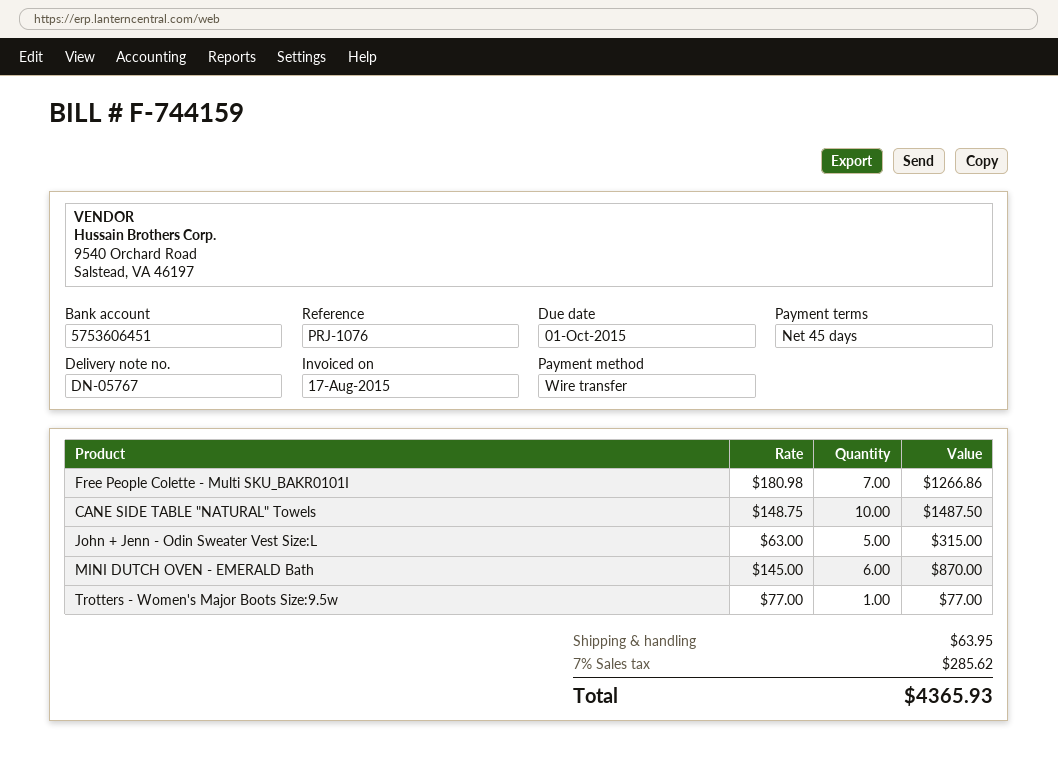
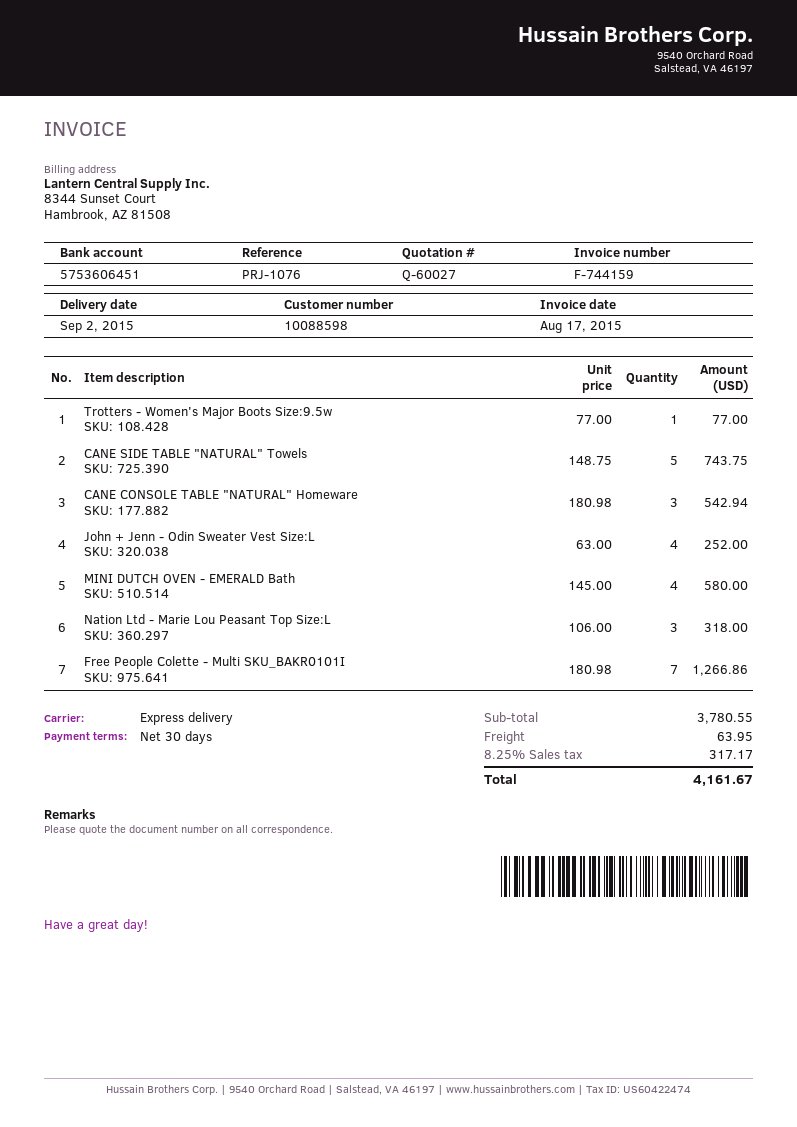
payment terms: 45 days -> 30 days
CANE SIDE TABLE "NATURAL" Towels: 10 x 148.75 = 1487.50 -> 5 x 148.75 = 743.75
John + Jenn - Odin Sweater Vest Size:L: 5 x 63.00 = 315.00 -> 4 x 63.00 = 252.00
MINI DUTCH OVEN - EMERALD Bath: 6 x 145.00 = 870.00 -> 4 x 145.00 = 580.00
CANE CONSOLE TABLE "NATURAL" Homeware: none -> 3 x 180.98 = 542.94
Nation Ltd - Marie Lou Peasant Top Size:L: none -> 3 x 106.00 = 318.00
tax: 7% = 285.62 -> 8.25% = 317.17
total: 4365.93 -> 4161.67

